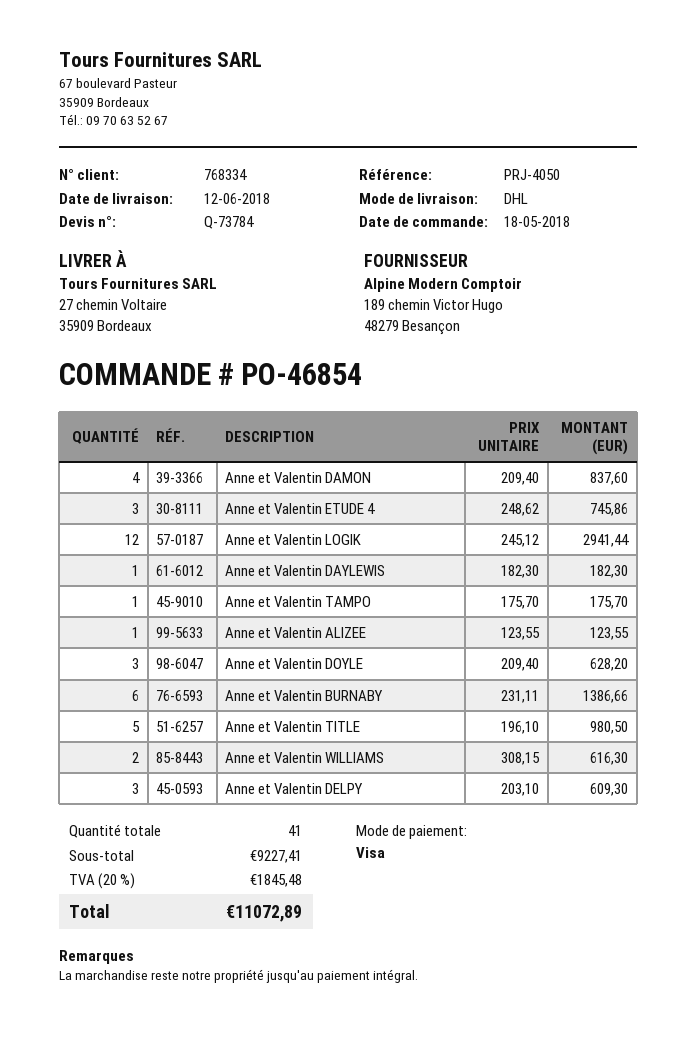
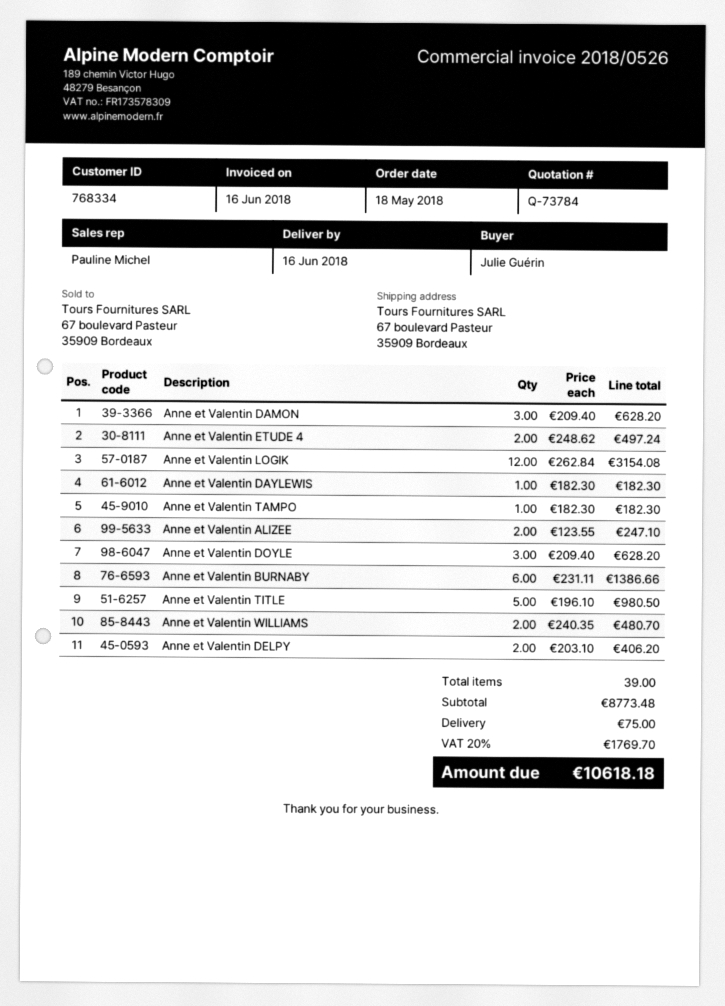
delivery date: 2018-06-12 -> 2018-06-16
ship to: 27 chemin Voltaire, 35909 Bordeaux -> 67 boulevard Pasteur, 35909 Bordeaux
Anne et Valentin DAMON: 4 x 209.40 = 837.60 -> 3 x 209.40 = 628.20
Anne et Valentin ETUDE 4: 3 x 248.62 = 745.86 -> 2 x 248.62 = 497.24
Anne et Valentin LOGIK: 12 x 245.12 = 2941.44 -> 12 x 262.84 = 3154.08
Anne et Valentin TAMPO: 1 x 175.70 = 175.70 -> 1 x 182.30 = 182.30
Anne et Valentin ALIZEE: 1 x 123.55 = 123.55 -> 2 x 123.55 = 247.10
Anne et Valentin WILLIAMS: 2 x 308.15 = 616.30 -> 2 x 240.35 = 480.70
Anne et Valentin DELPY: 3 x 203.10 = 609.30 -> 2 x 203.10 = 406.20
total quantity: 41 -> 39
subtotal: 9227.41 -> 8773.48
shipping: none -> 75.00
tax: 20% = 1845.48 -> 20% = 1769.70
total: 11072.89 -> 10618.18

